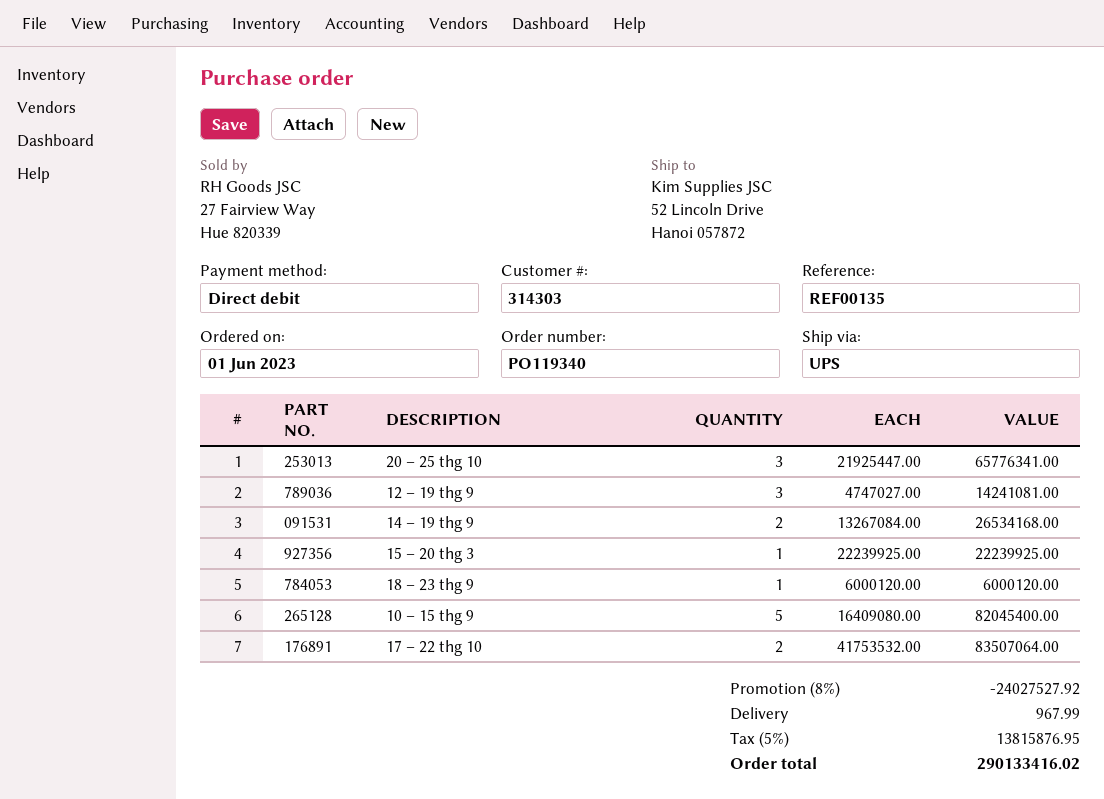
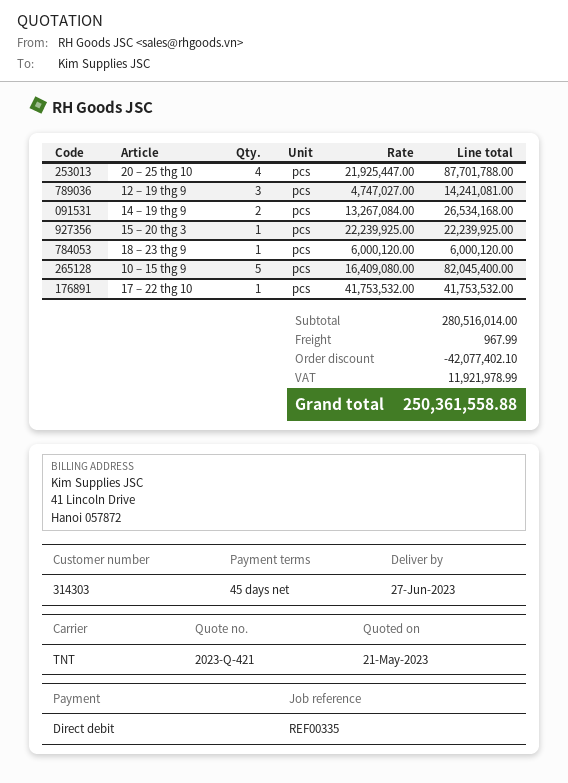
reference: REF00135 -> REF00335
shipping method: UPS -> TNT
20 – 25 thg 10: 3 x 21925447.00 = 65776341.00 -> 4 x 21925447.00 = 87701788.00
17 – 22 thg 10: 2 x 41753532.00 = 83507064.00 -> 1 x 41753532.00 = 41753532.00
discount: 24027527.92 -> 42077402.10
tax: 13815876.95 -> 11921978.99
total: 290133416.02 -> 250361558.88

